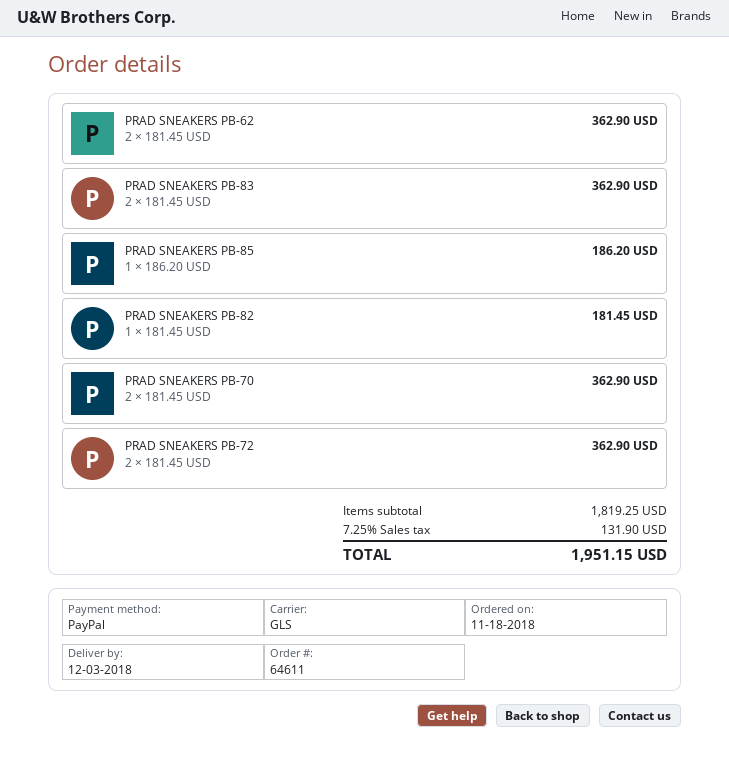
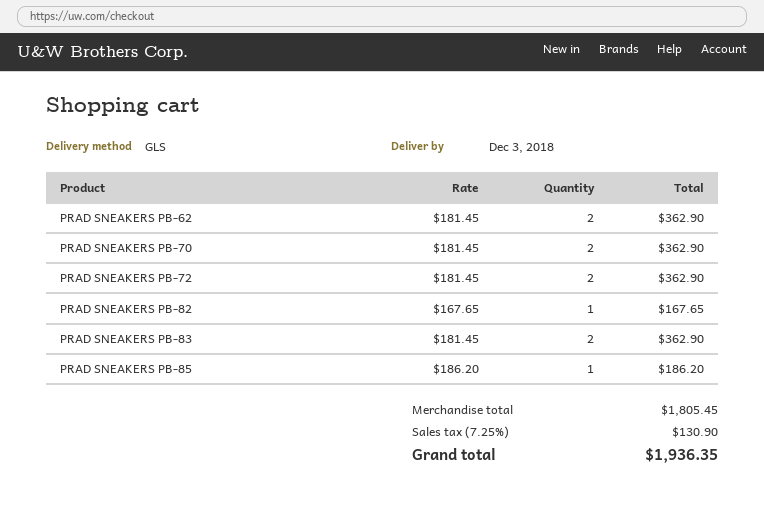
PRAD SNEAKERS PB-82: 1 x 181.45 = 181.45 -> 1 x 167.65 = 167.65
subtotal: 1819.25 -> 1805.45
tax: 7.25% = 131.90 -> 7.25% = 130.90
total: 1951.15 -> 1936.35

